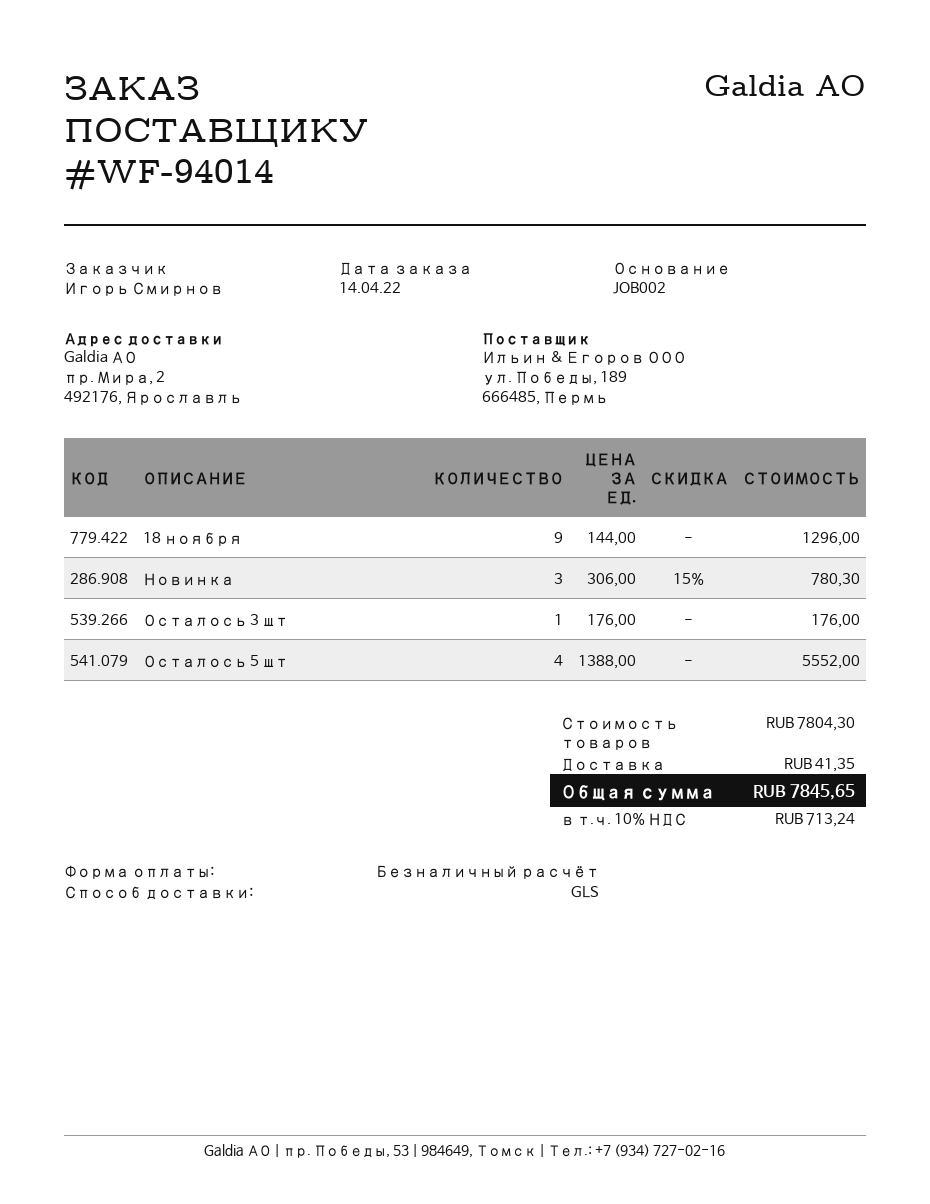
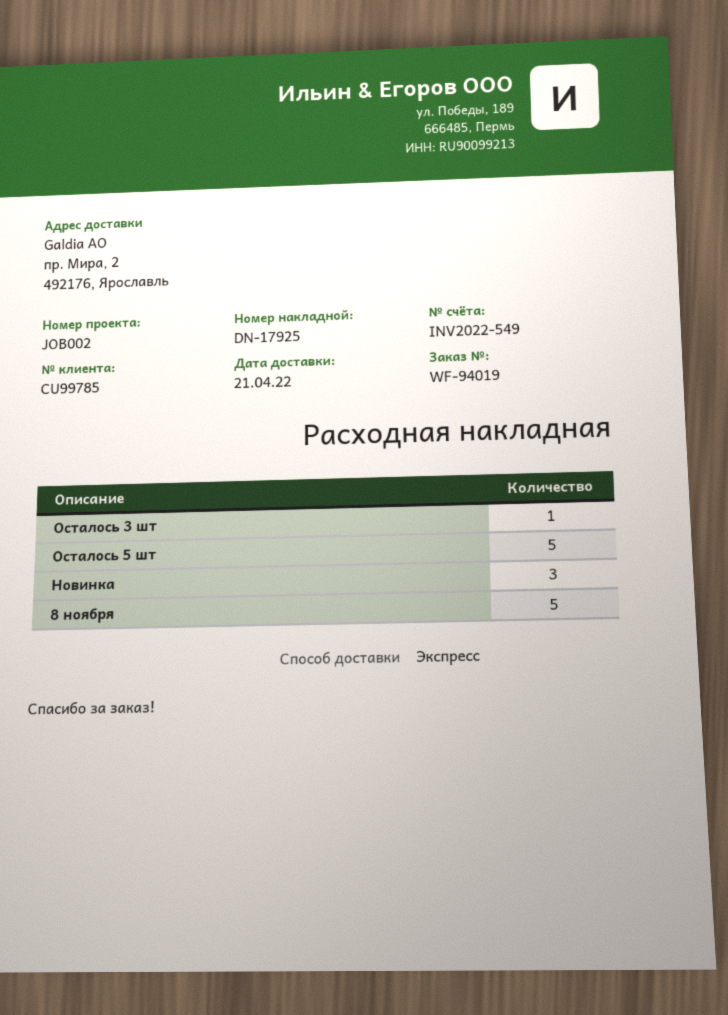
order number: WF-94014 -> WF-94019
shipping method: GLS -> express
18 ноября: 9 -> none
Осталось 5 шт: 4 -> 5
8 ноября: none -> 5

